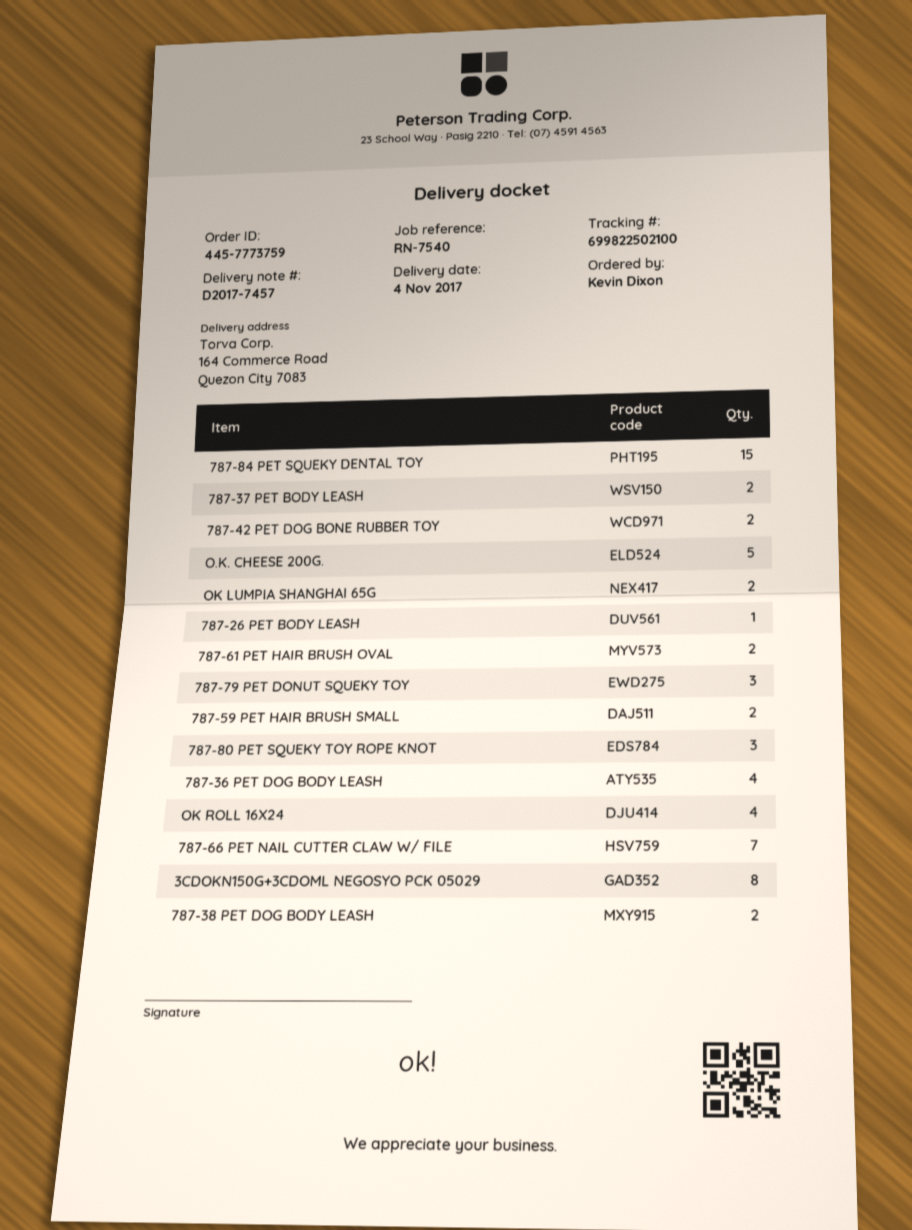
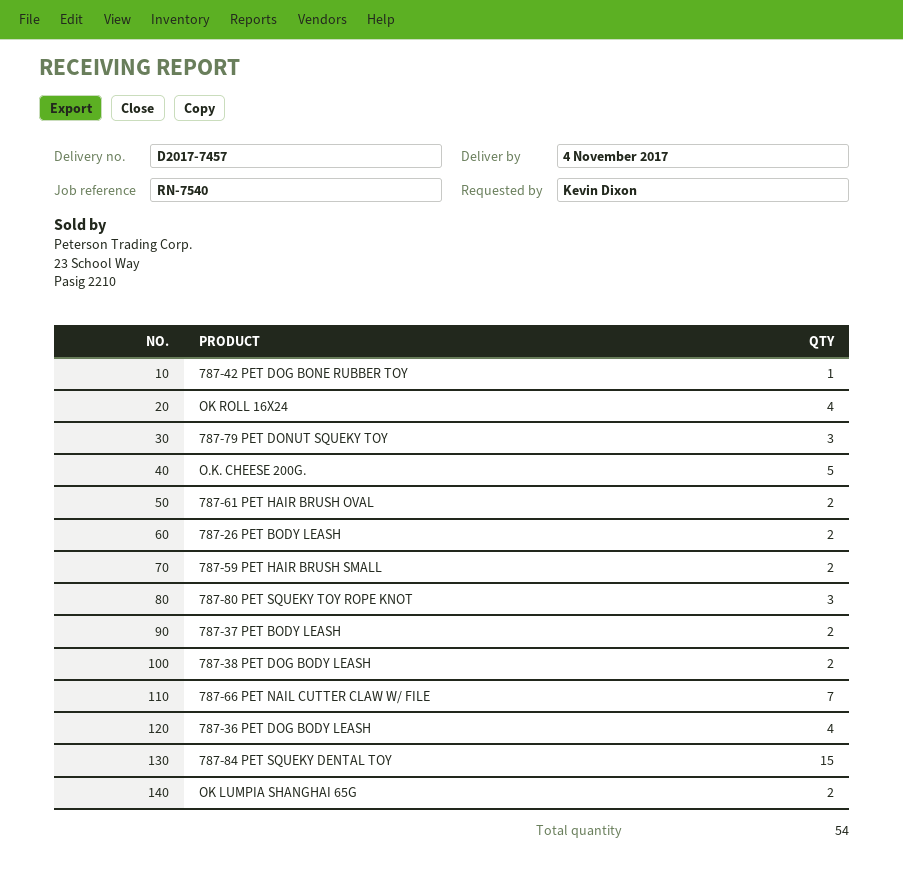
787-42 PET DOG BONE RUBBER TOY: 2 -> 1
787-26 PET BODY LEASH: 1 -> 2
3CDOKN150G+3CDOML NEGOSYO PCK 05029: 8 -> none

